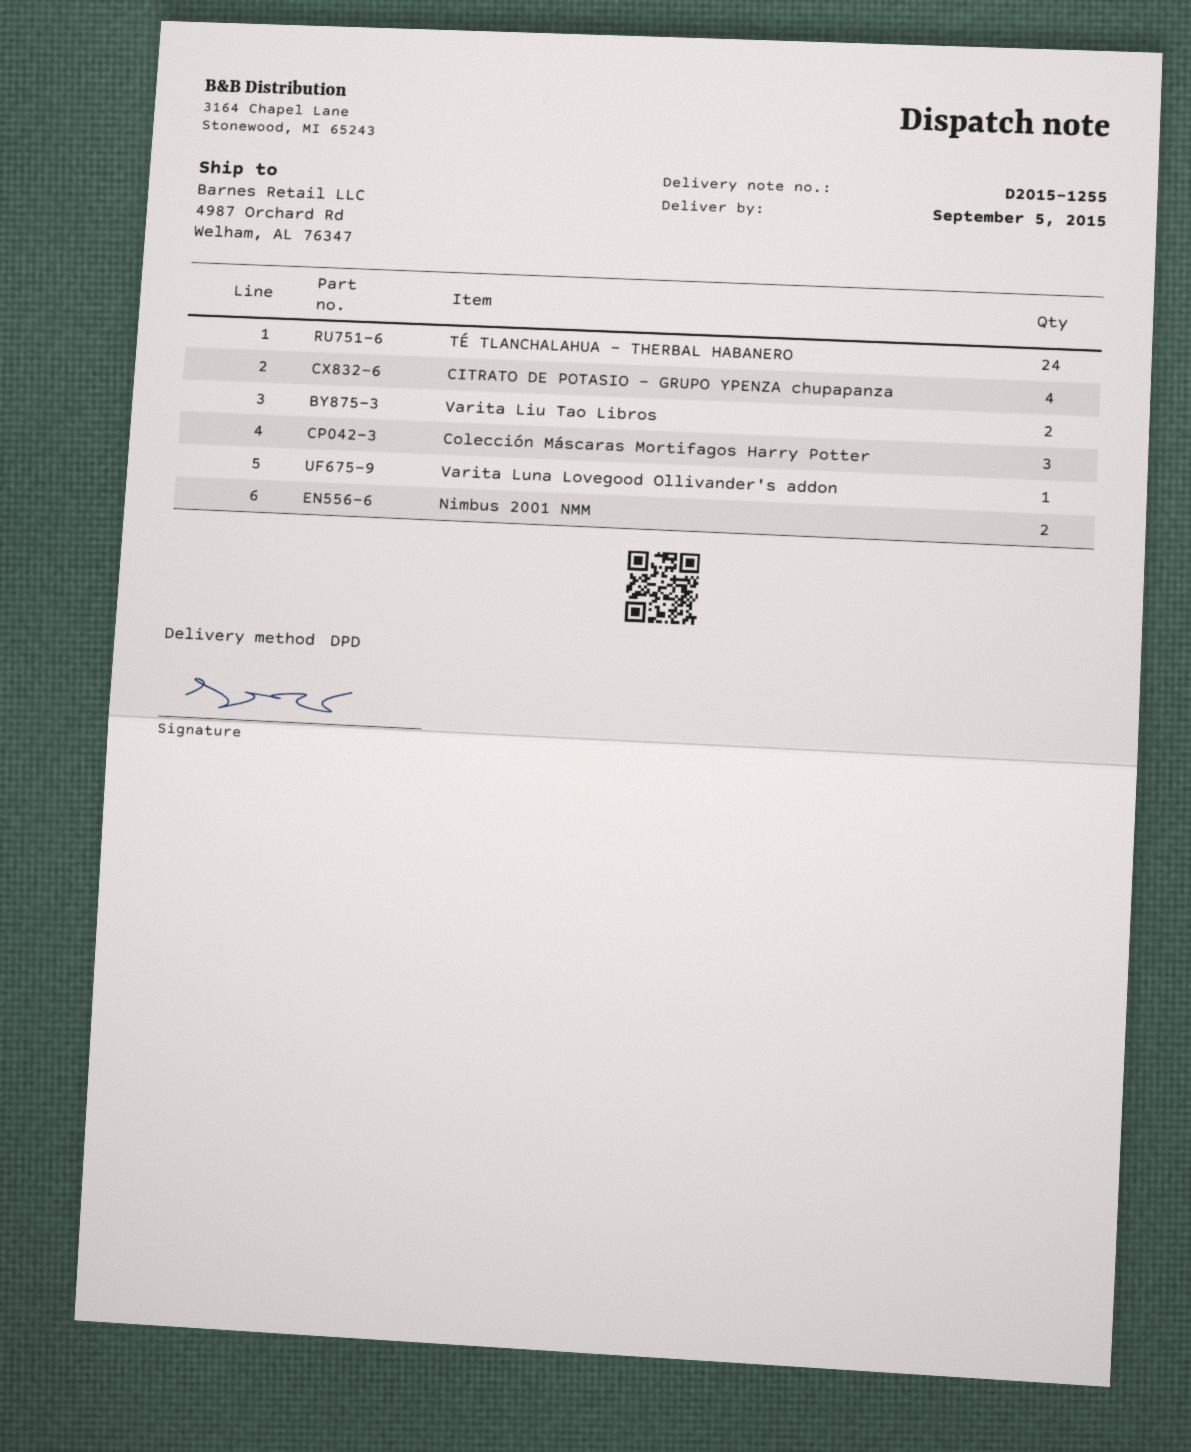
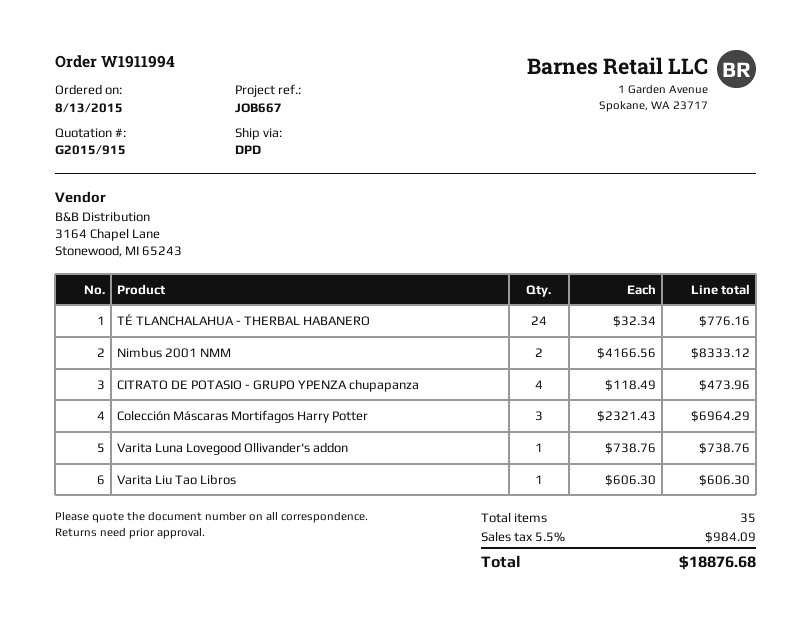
Varita Liu Tao Libros: 2 -> 1

